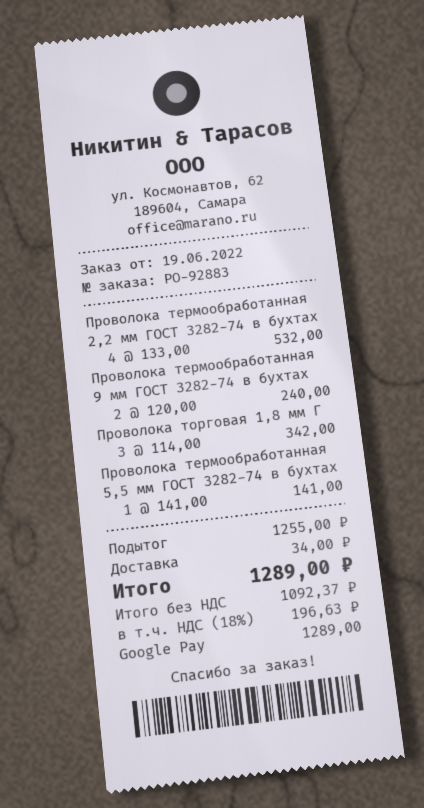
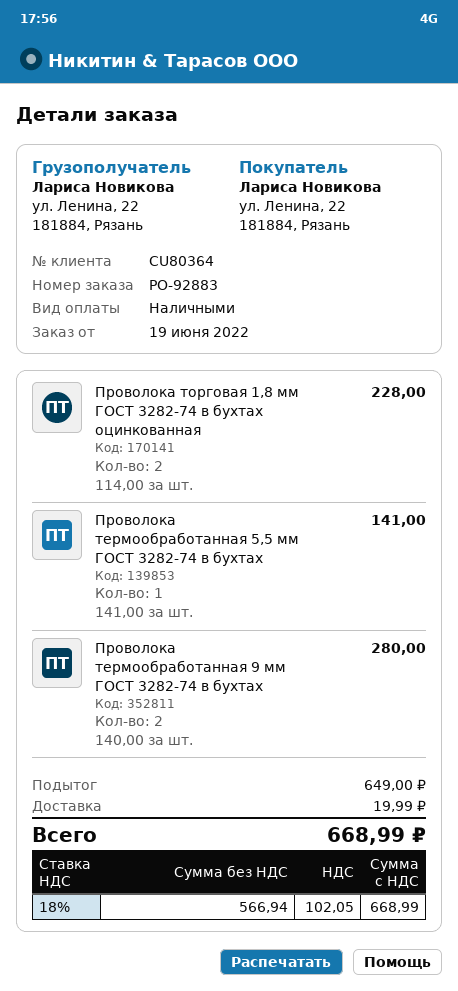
payment method: Google Pay -> cash
Проволока термообработанная 2,2 мм ГОСТ 3282-74 в бухтах: 4 x 133.00 = 532.00 -> none
Проволока термообработанная 9 мм ГОСТ 3282-74 в бухтах: 2 x 120.00 = 240.00 -> 2 x 140.00 = 280.00
Проволока торговая 1,8 мм Г: 3 x 114.00 = 342.00 -> 2 x 114.00 = 228.00
subtotal: 1255.00 -> 649.00
shipping: 34.00 -> 19.99
net: 1092.37 -> 566.94
tax: 18% = 196.63 -> 18% = 102.05
total: 1289.00 -> 668.99

